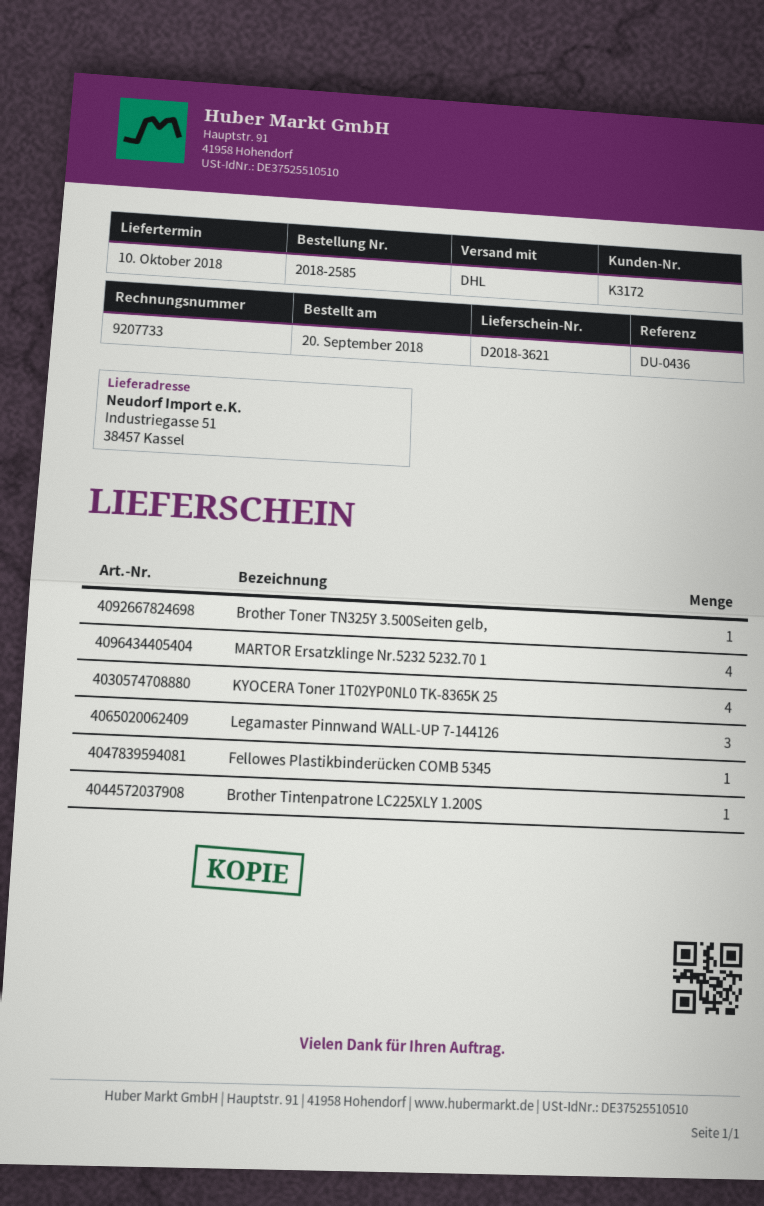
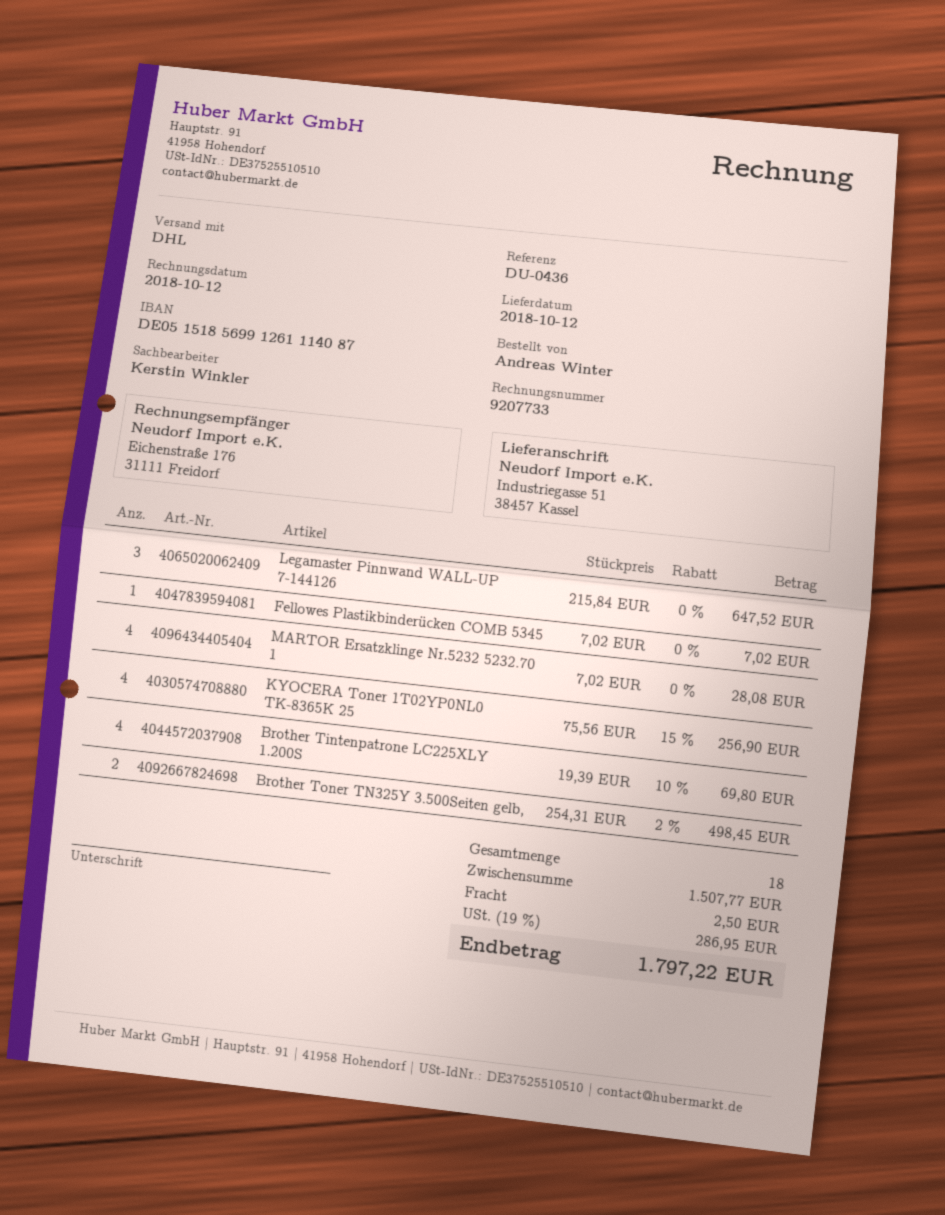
delivery date: 2018-10-10 -> 2018-10-12
Brother Toner TN325Y 3.500Seiten gelb,: 1 -> 2
Brother Tintenpatrone LC225XLY 1.200S: 1 -> 4

